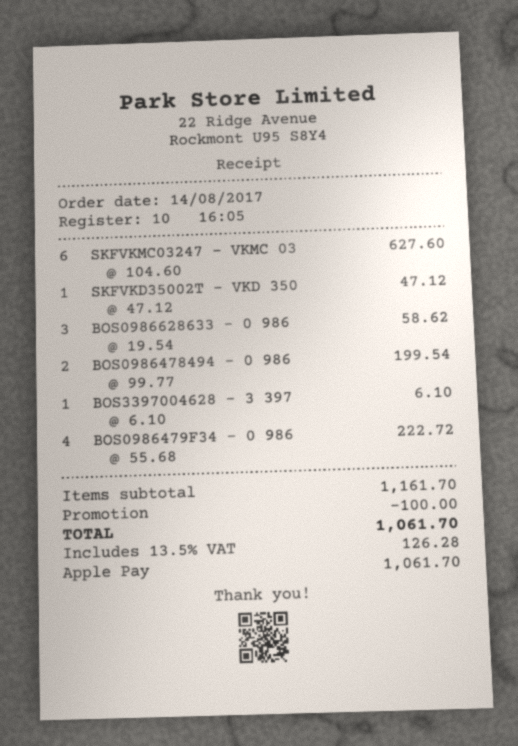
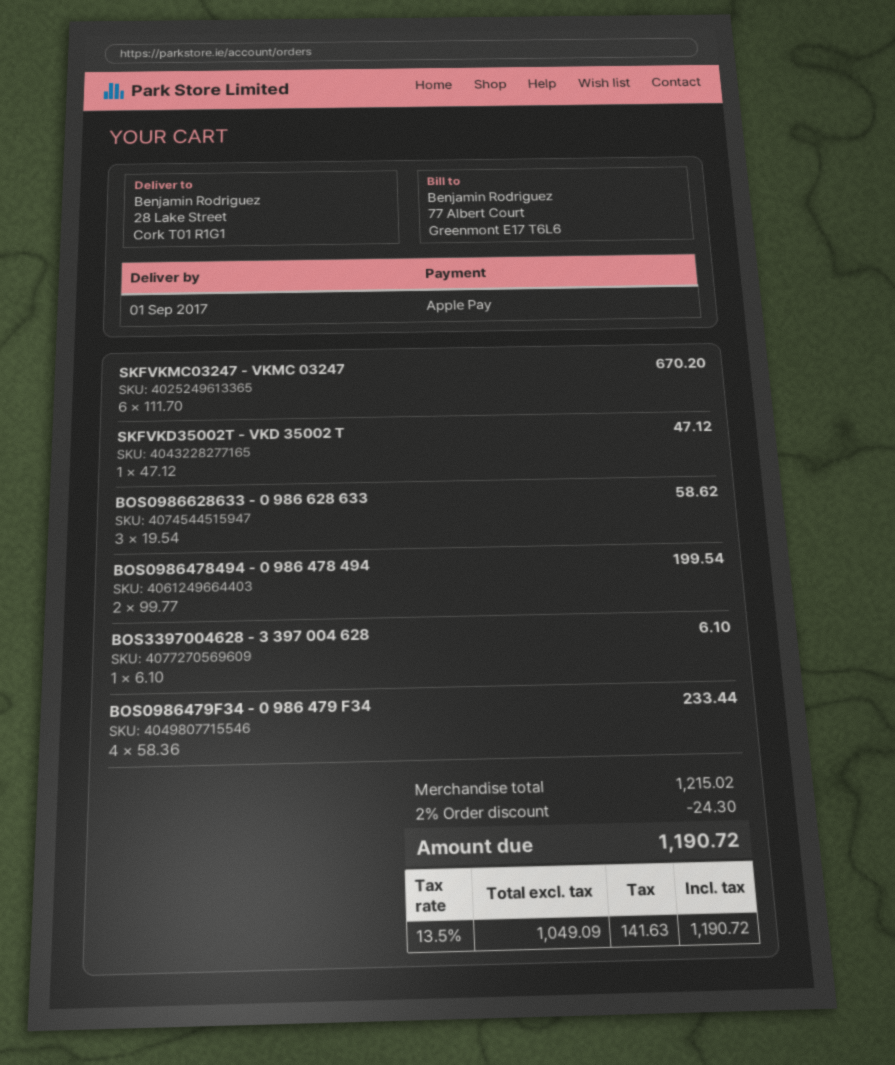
SKFVKMC03247 - VKMC 03: 6 x 104.60 = 627.60 -> 6 x 111.70 = 670.20
BOS0986479F34 - 0 986: 4 x 55.68 = 222.72 -> 4 x 58.36 = 233.44
subtotal: 1161.70 -> 1215.02
discount: 100.00 -> 24.30
tax: 13.5% = 126.28 -> 13.5% = 141.63
total: 1061.70 -> 1190.72

